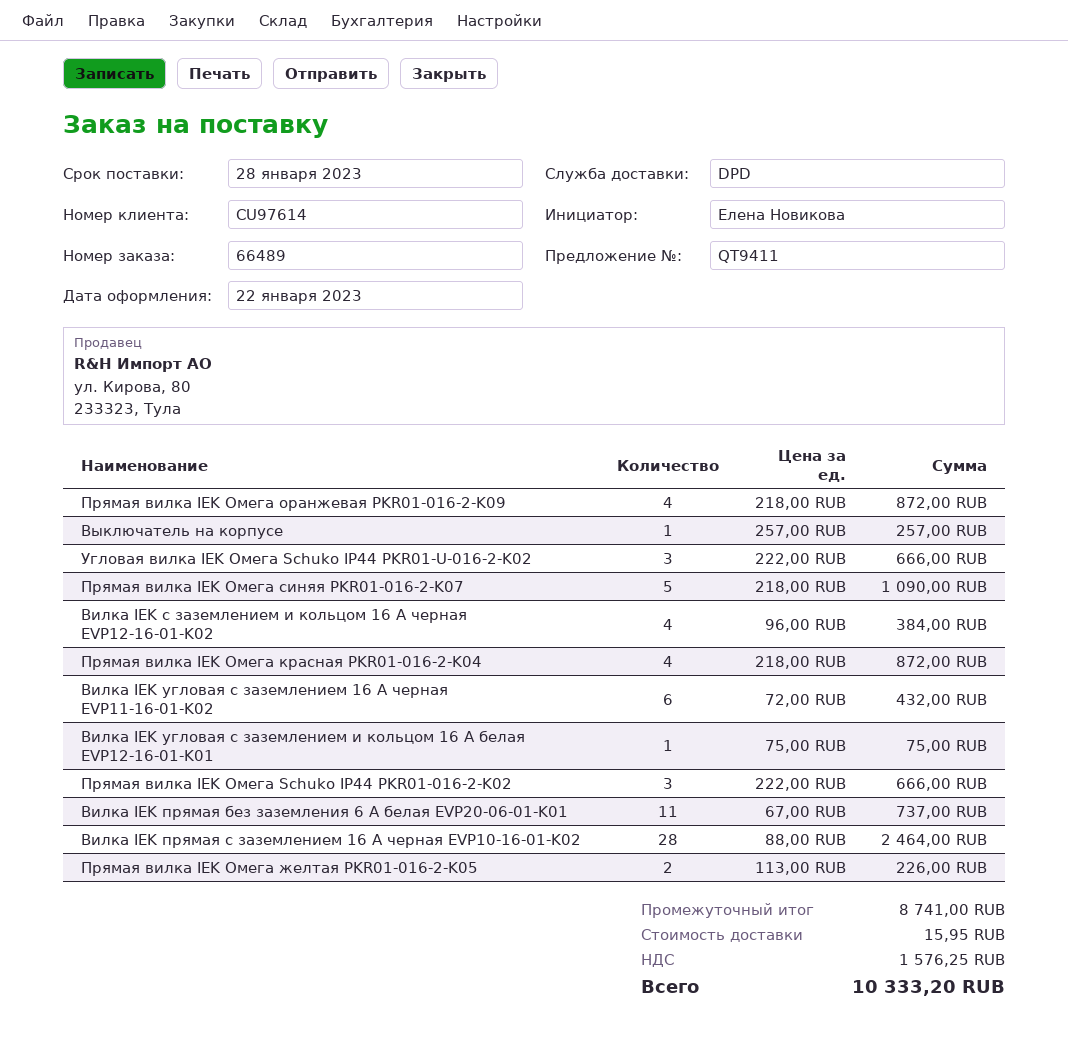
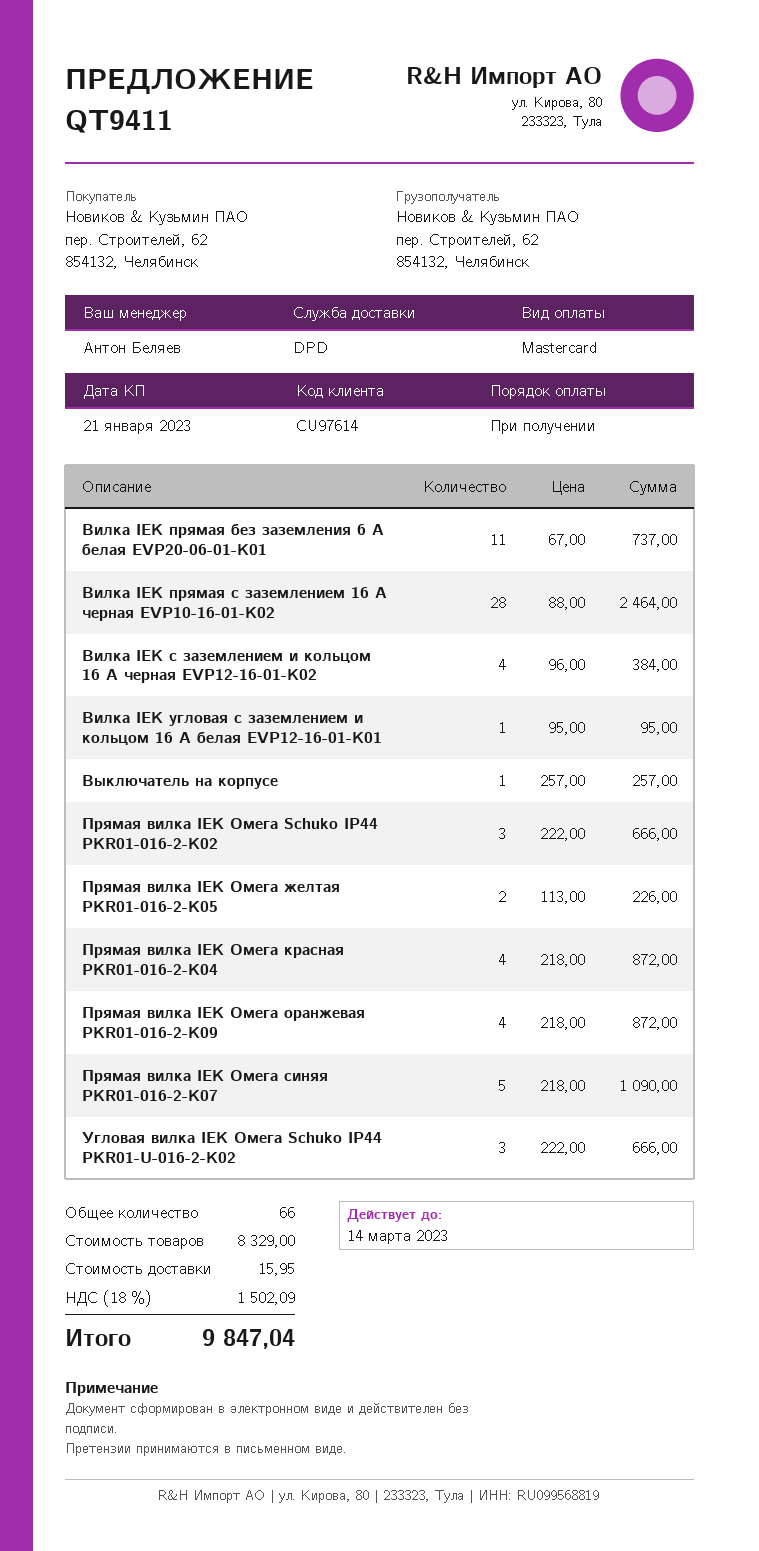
Вилка IEK угловая с заземлением 16 А черная EVP11-16-01-K02: 6 x 72.00 = 432.00 -> none
Вилка IEK угловая с заземлением и кольцом 16 А белая EVP12-16-01-K01: 1 x 75.00 = 75.00 -> 1 x 95.00 = 95.00
subtotal: 8741.00 -> 8329.00
tax: 1576.25 -> 1502.09
total: 10333.20 -> 9847.04

